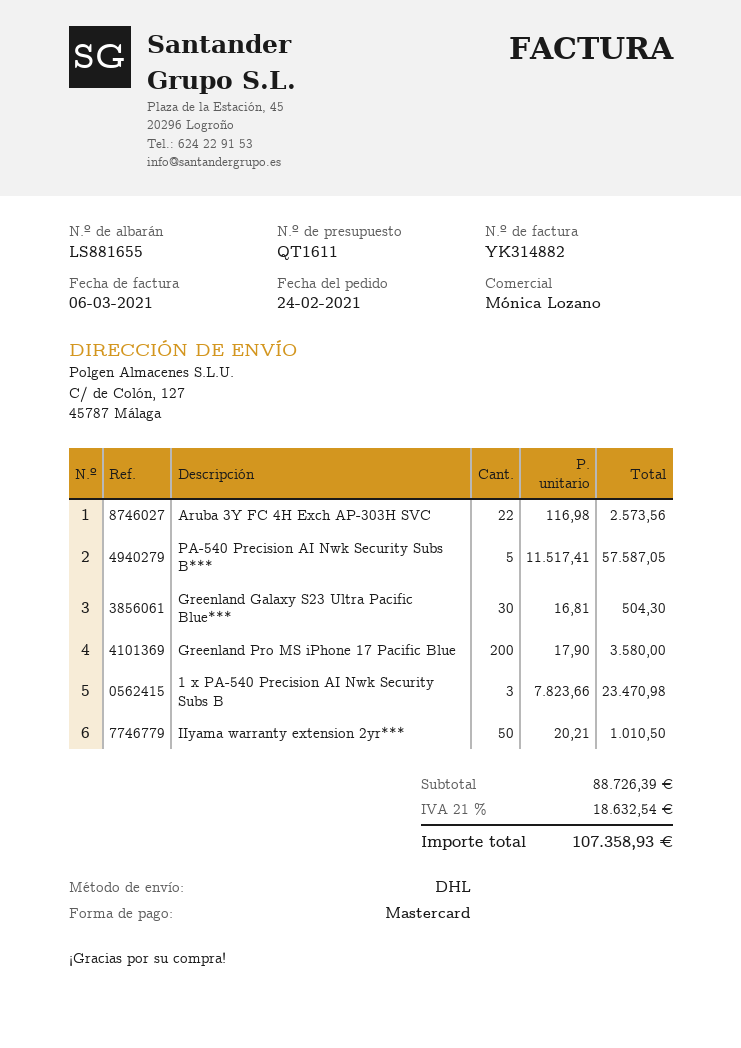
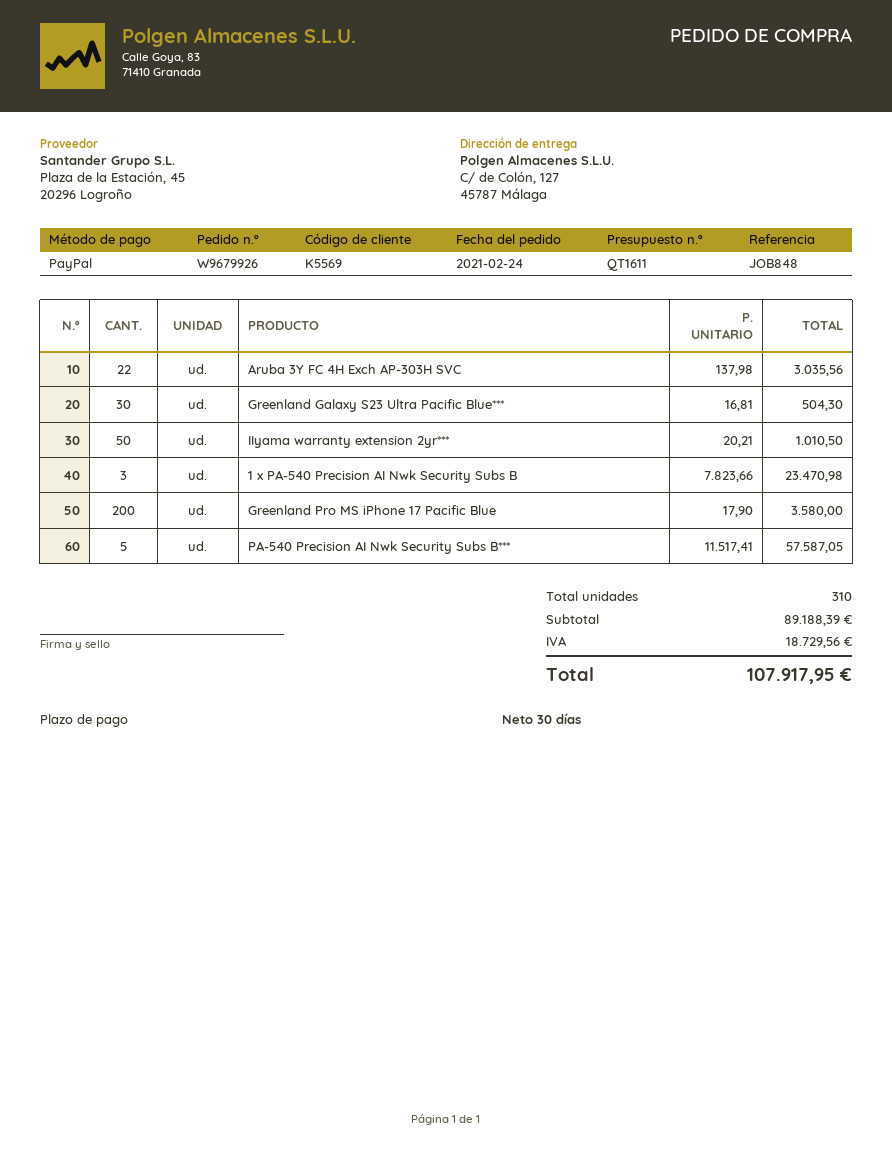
payment method: Mastercard -> PayPal
Aruba 3Y FC 4H Exch AP-303H SVC: 22 x 116.98 = 2573.56 -> 22 x 137.98 = 3035.56
subtotal: 88726.39 -> 89188.39
tax: 18632.54 -> 18729.56
total: 107358.93 -> 107917.95

